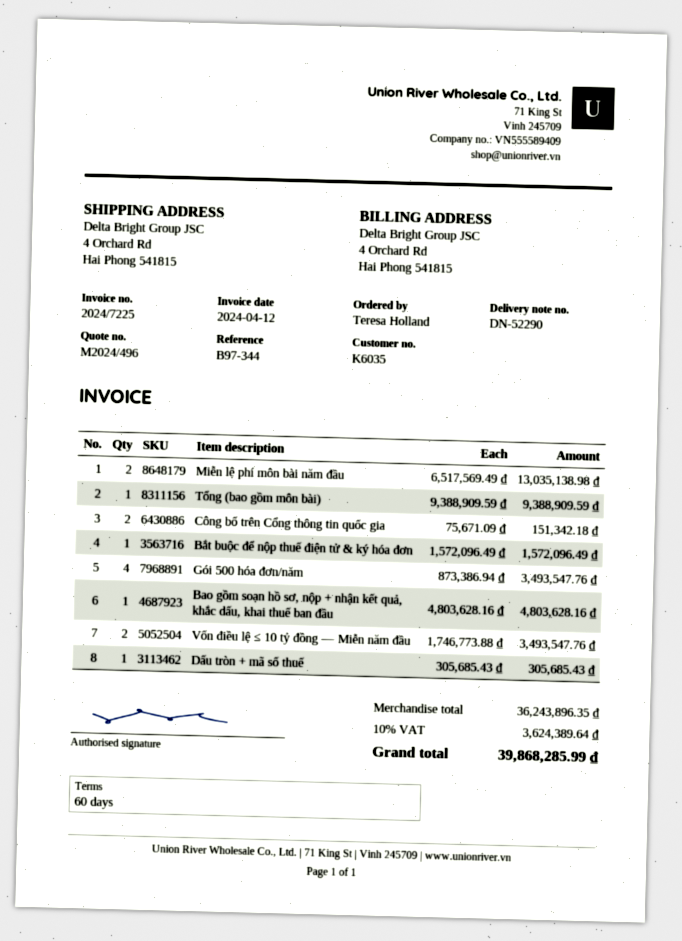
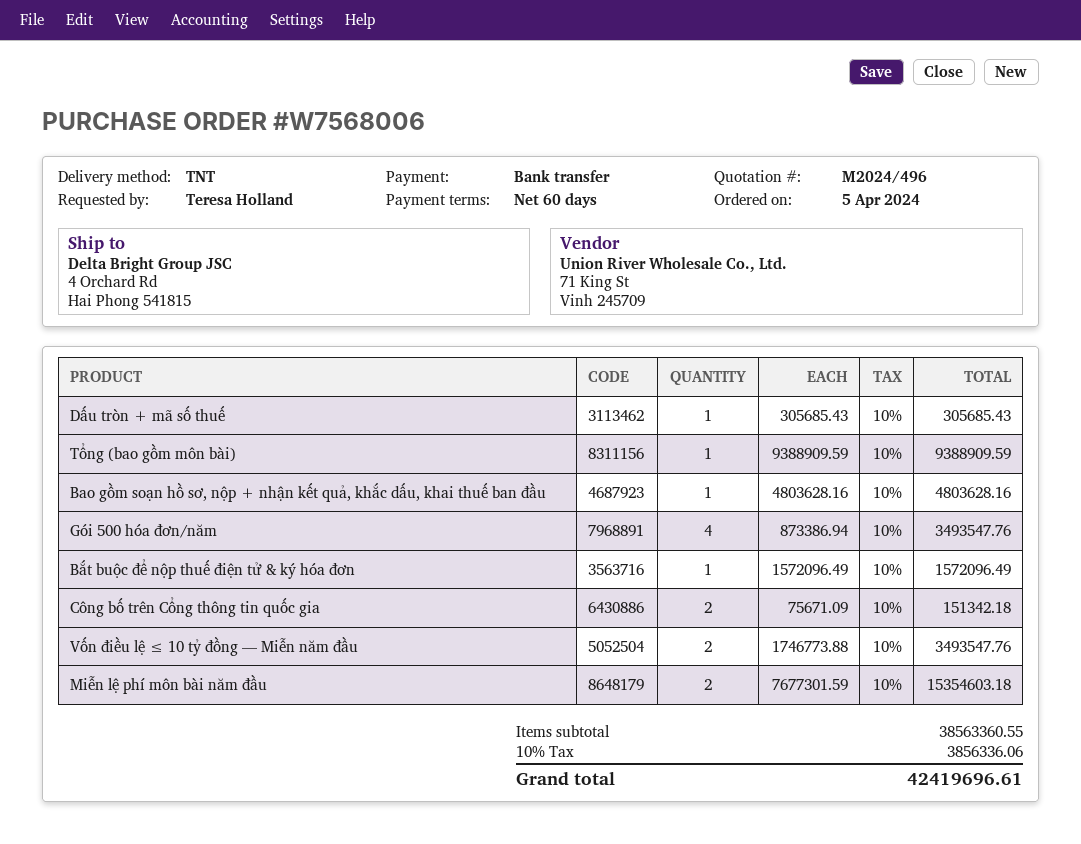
Miễn lệ phí môn bài năm đầu: 2 x 6517569.49 = 13035138.98 -> 2 x 7677301.59 = 15354603.18
subtotal: 36243896.35 -> 38563360.55
tax: 10% = 3624389.64 -> 10% = 3856336.06
total: 39868285.99 -> 42419696.61

